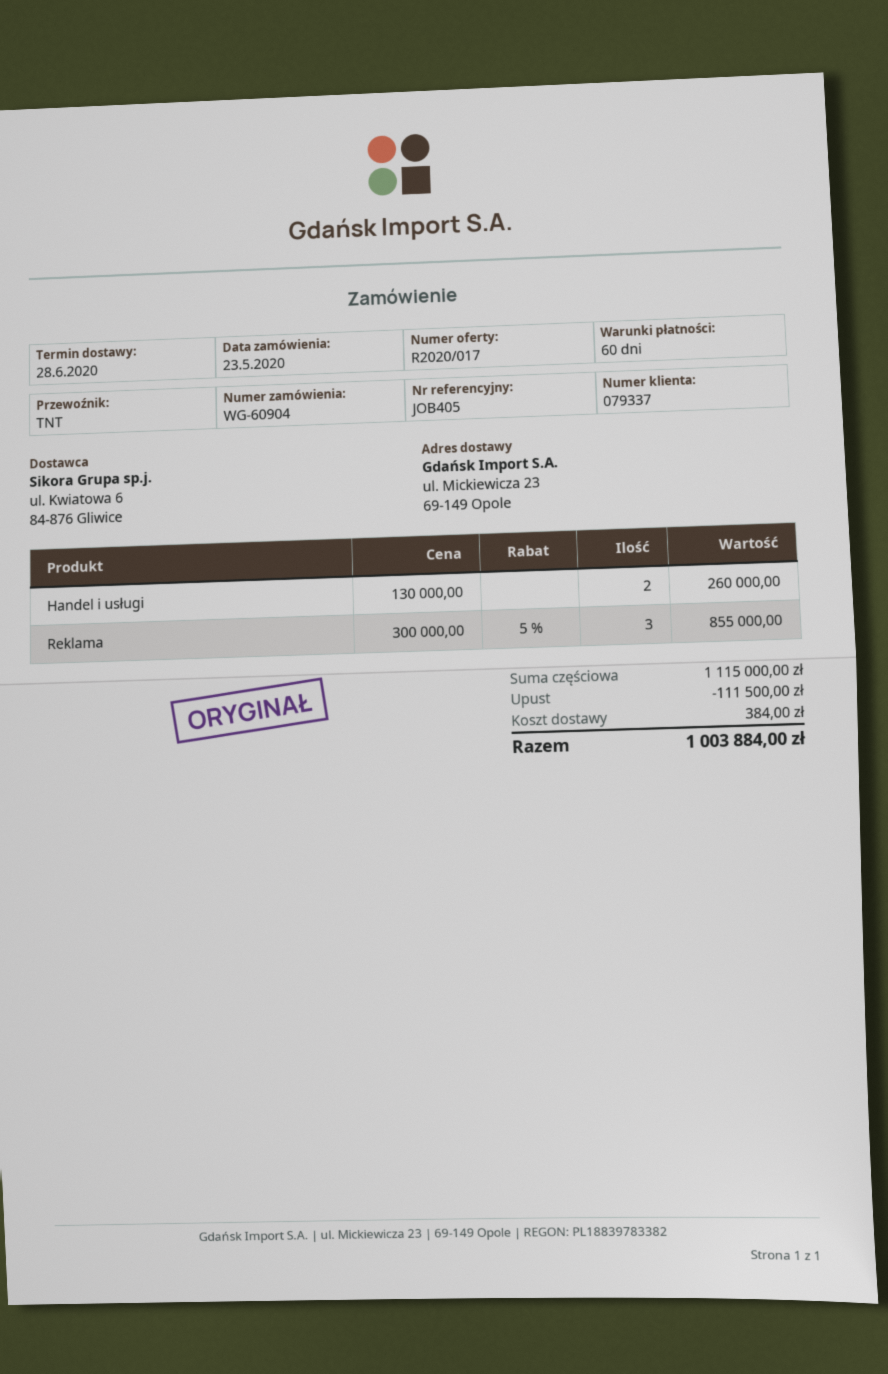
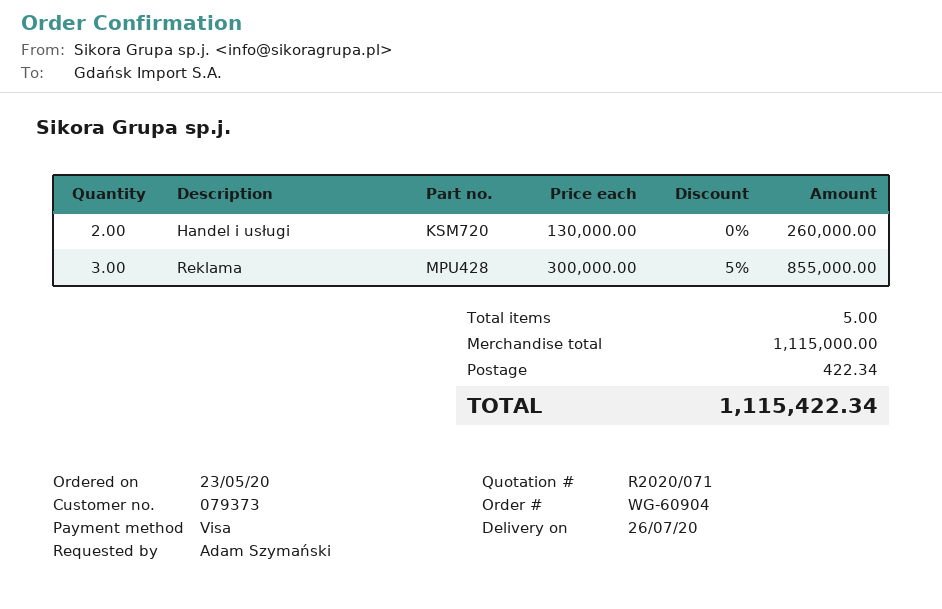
quote number: R2020/017 -> R2020/071
delivery date: 2020-06-28 -> 2020-07-26
customer number: 079337 -> 079373
discount: 111500.00 -> none
shipping: 384.00 -> 422.34
total: 1003884.00 -> 1115422.34

